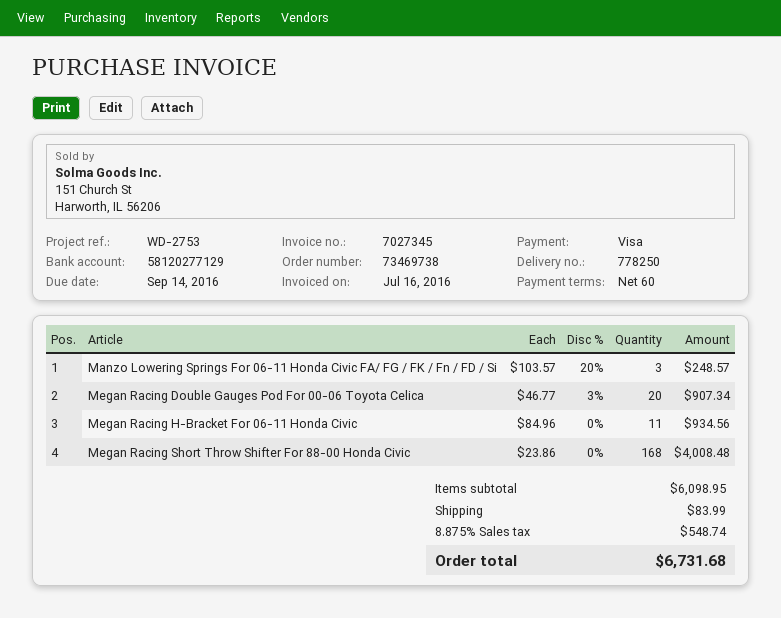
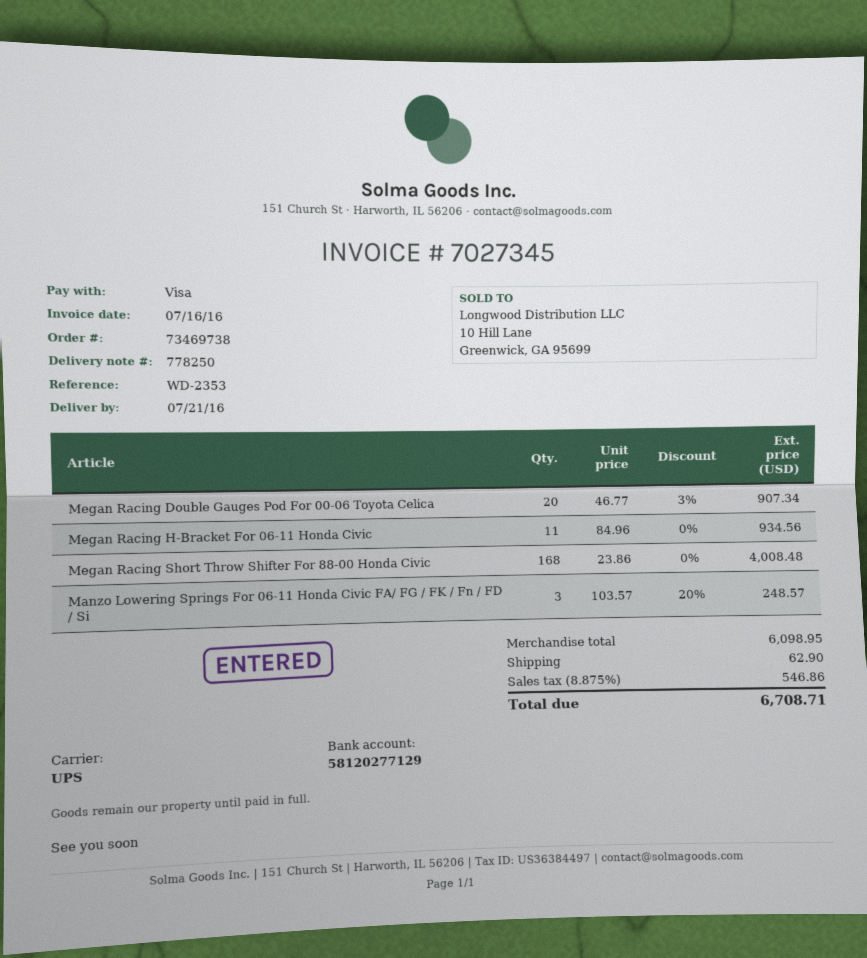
reference: WD-2753 -> WD-2353
shipping: 83.99 -> 62.90
tax: 8.875% = 548.74 -> 8.875% = 546.86
total: 6731.68 -> 6708.71

